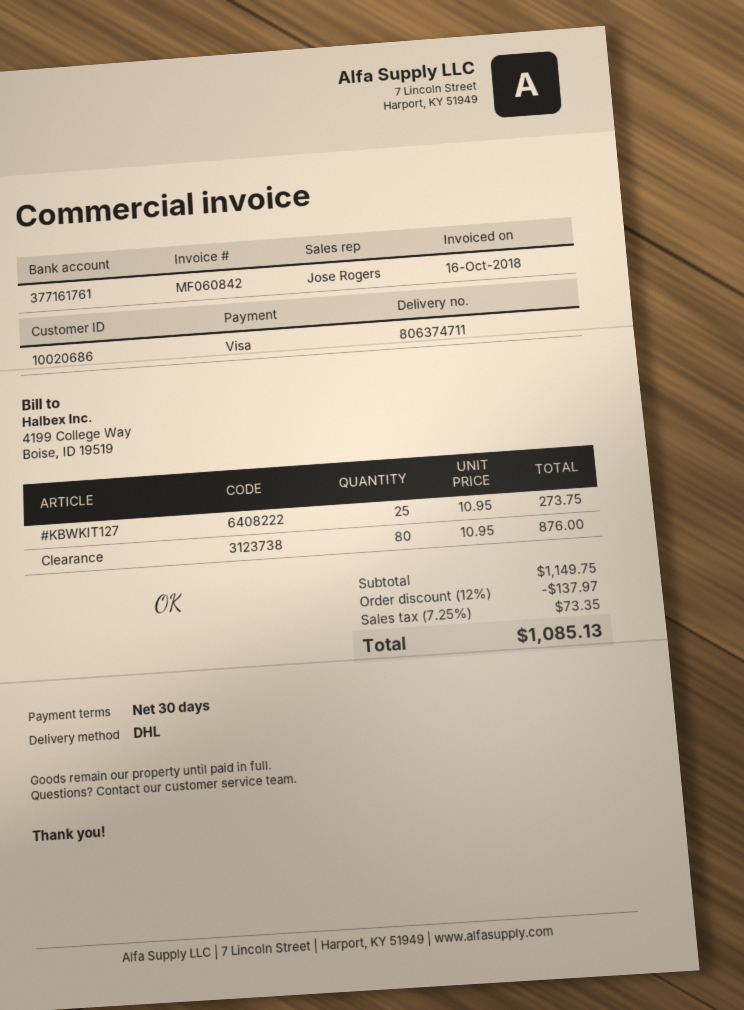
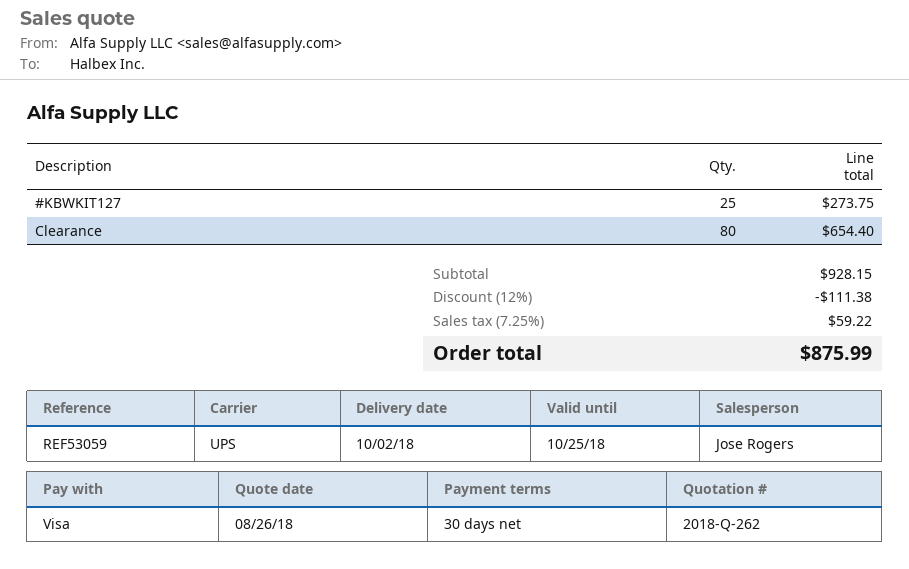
shipping method: DHL -> UPS
Clearance: 80 for 876.00 -> 80 for 654.40
subtotal: 1149.75 -> 928.15
discount: 12% = 137.97 -> 12% = 111.38
tax: 7.25% = 73.35 -> 7.25% = 59.22
total: 1085.13 -> 875.99

